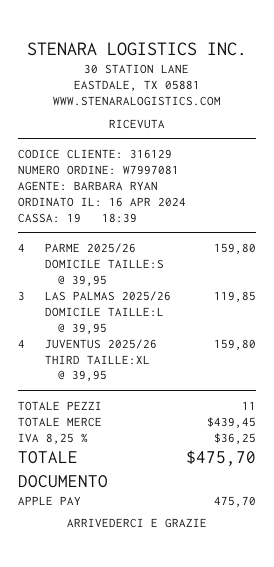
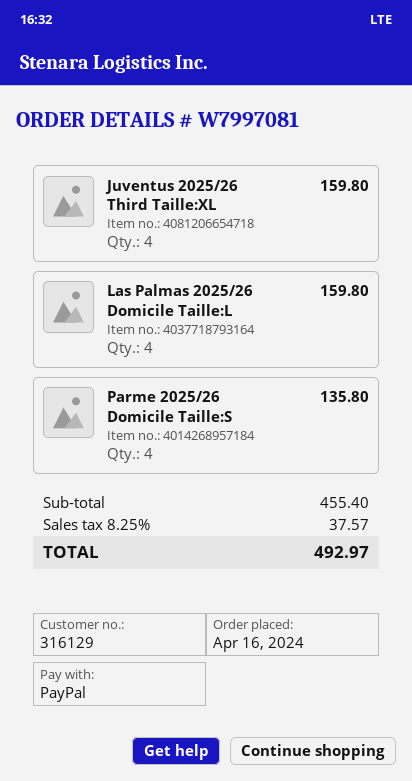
payment method: Apple Pay -> PayPal
PARME 2025/26 DOMICILE TAILLE:S: 4 for 159.80 -> 4 for 135.80
LAS PALMAS 2025/26 DOMICILE TAILLE:L: 3 for 119.85 -> 4 for 159.80
subtotal: 439.45 -> 455.40
tax: 8.25% = 36.25 -> 8.25% = 37.57
total: 475.70 -> 492.97

